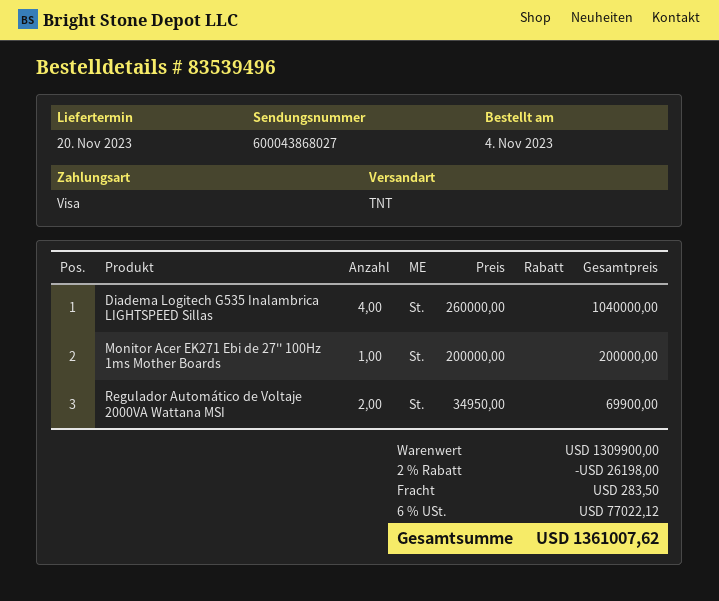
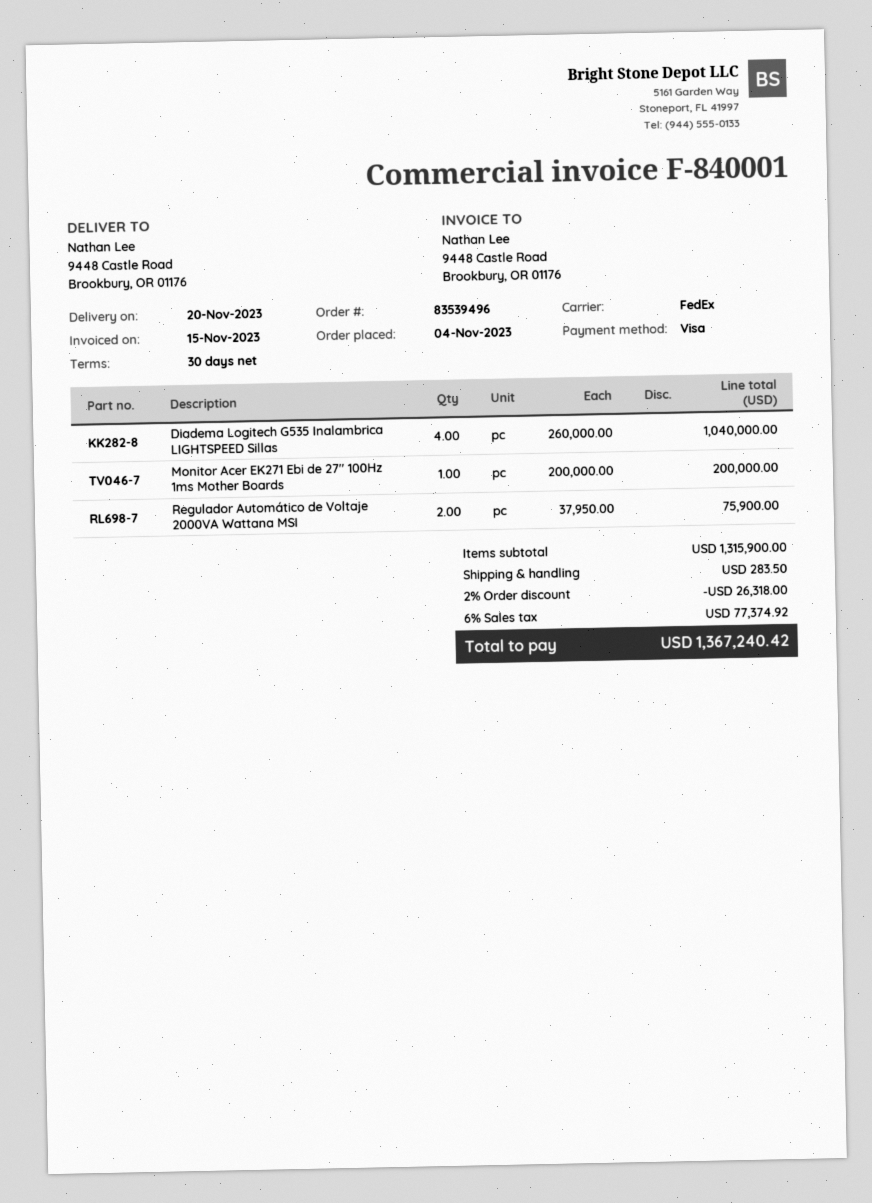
shipping method: TNT -> FedEx
Regulador Automático de Voltaje 2000VA Wattana MSI: 2 x 34950.00 = 69900.00 -> 2 x 37950.00 = 75900.00
subtotal: 1309900.00 -> 1315900.00
discount: 2% = 26198.00 -> 2% = 26318.00
tax: 6% = 77022.12 -> 6% = 77374.92
total: 1361007.62 -> 1367240.42

